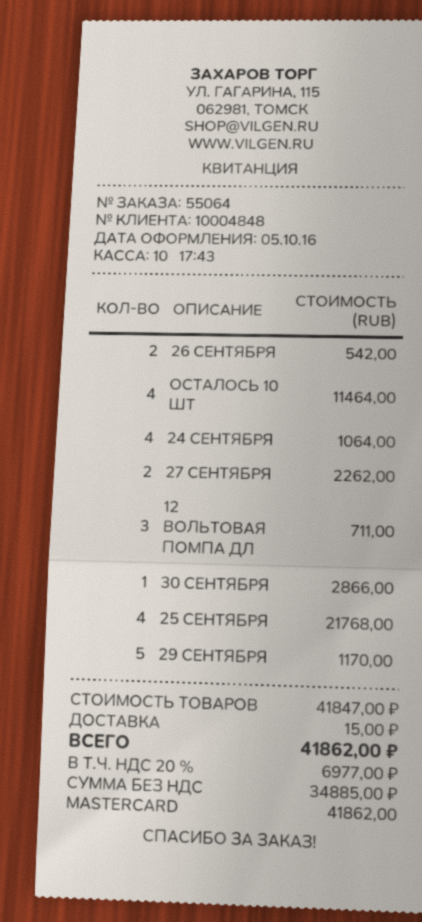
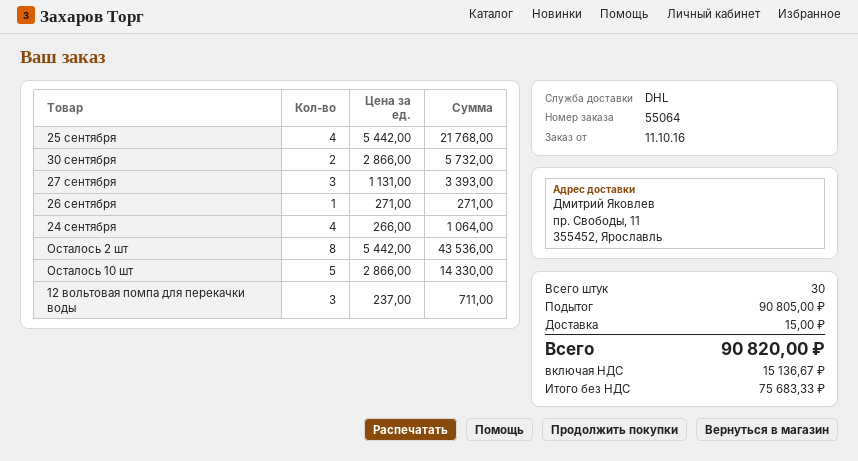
order date: 2016-10-05 -> 2016-10-11
26 СЕНТЯБРЯ: 2 for 542.00 -> 1 for 271.00
ОСТАЛОСЬ 10 ШТ: 4 for 11464.00 -> 5 for 14330.00
27 СЕНТЯБРЯ: 2 for 2262.00 -> 3 for 3393.00
30 СЕНТЯБРЯ: 1 for 2866.00 -> 2 for 5732.00
29 СЕНТЯБРЯ: 5 for 1170.00 -> none
Осталось 2 шт: none -> 8 for 43536.00
subtotal: 41847.00 -> 90805.00
net: 34885.00 -> 75683.33
tax: 6977.00 -> 15136.67
total: 41862.00 -> 90820.00

